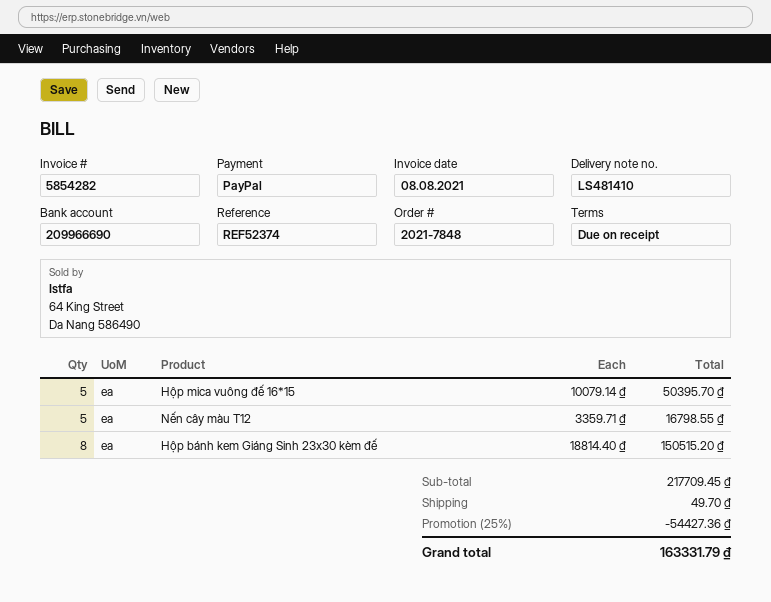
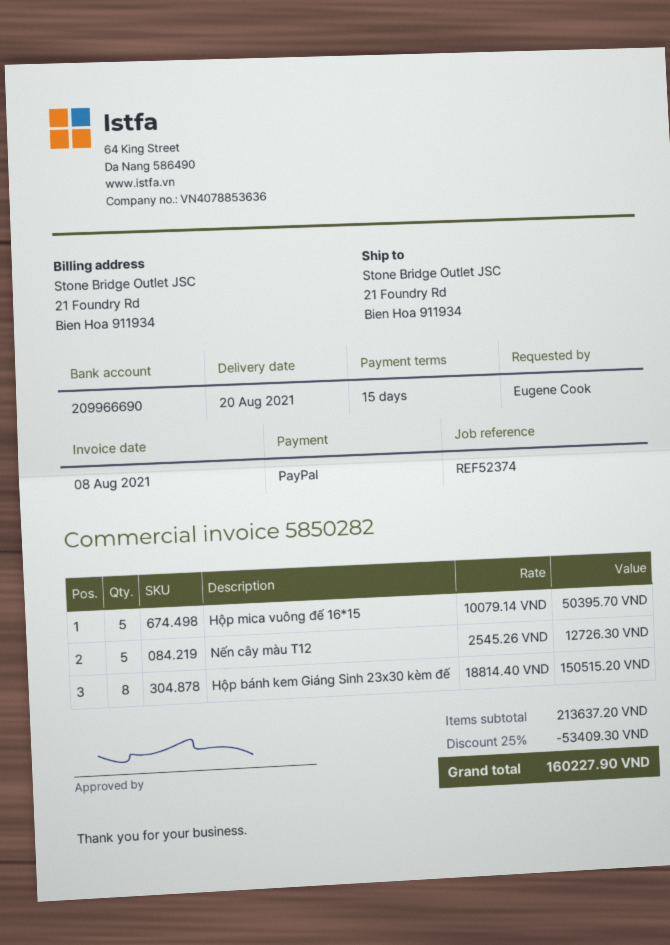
invoice number: 5854282 -> 5850282
payment terms: on receipt -> 15 days
Nến cây màu T12: 5 x 3359.71 = 16798.55 -> 5 x 2545.26 = 12726.30
subtotal: 217709.45 -> 213637.20
discount: 25% = 54427.36 -> 25% = 53409.30
shipping: 49.70 -> none
total: 163331.79 -> 160227.90

